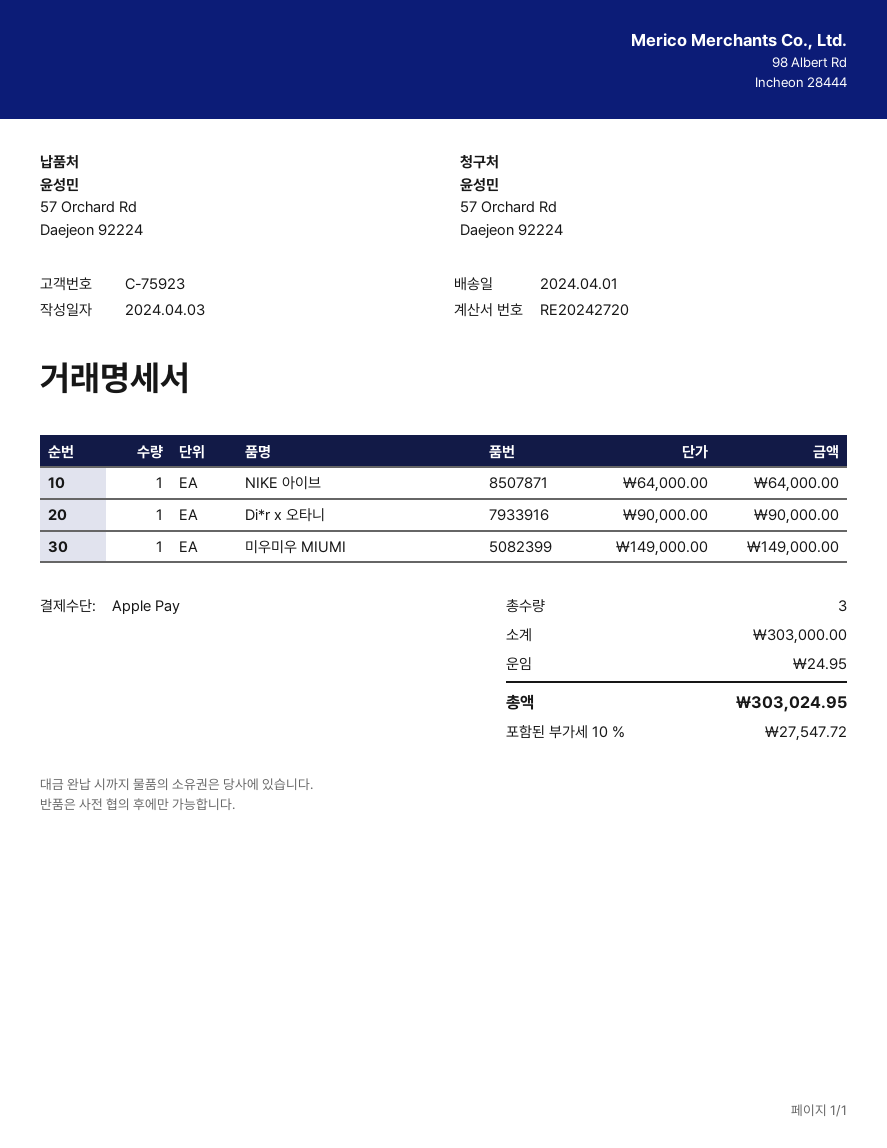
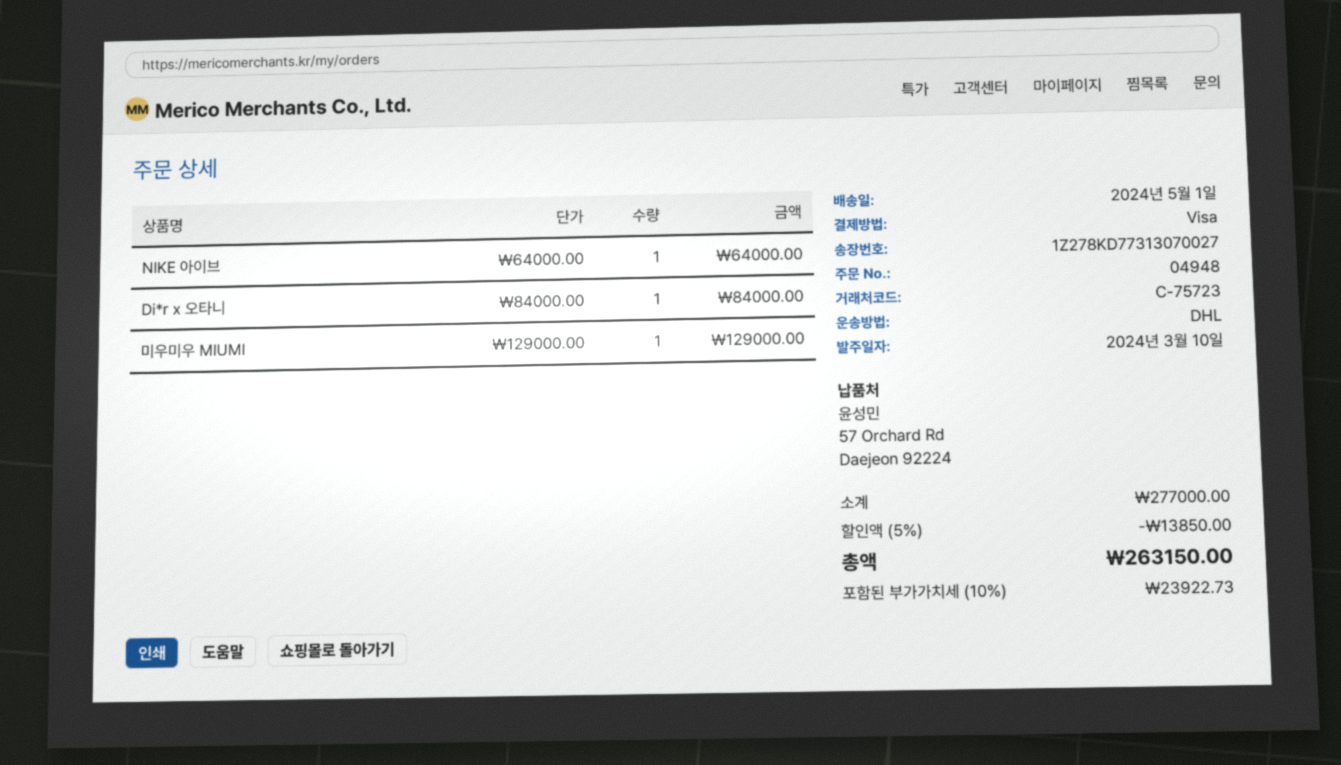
delivery date: 2024-04-01 -> 2024-05-01
customer number: C-75923 -> C-75723
payment method: Apple Pay -> Visa
Di*r x 오타니: 1 x 90000.00 = 90000.00 -> 1 x 84000.00 = 84000.00
미우미우 MIUMI: 1 x 149000.00 = 149000.00 -> 1 x 129000.00 = 129000.00
subtotal: 303000.00 -> 277000.00
discount: none -> 5% = 13850.00
shipping: 24.95 -> none
tax: 10% = 27547.72 -> 10% = 23922.73
total: 303024.95 -> 263150.00

